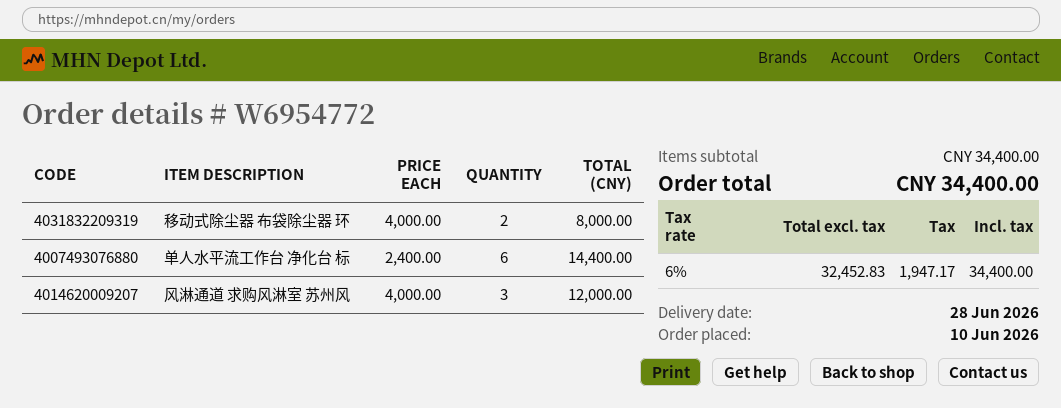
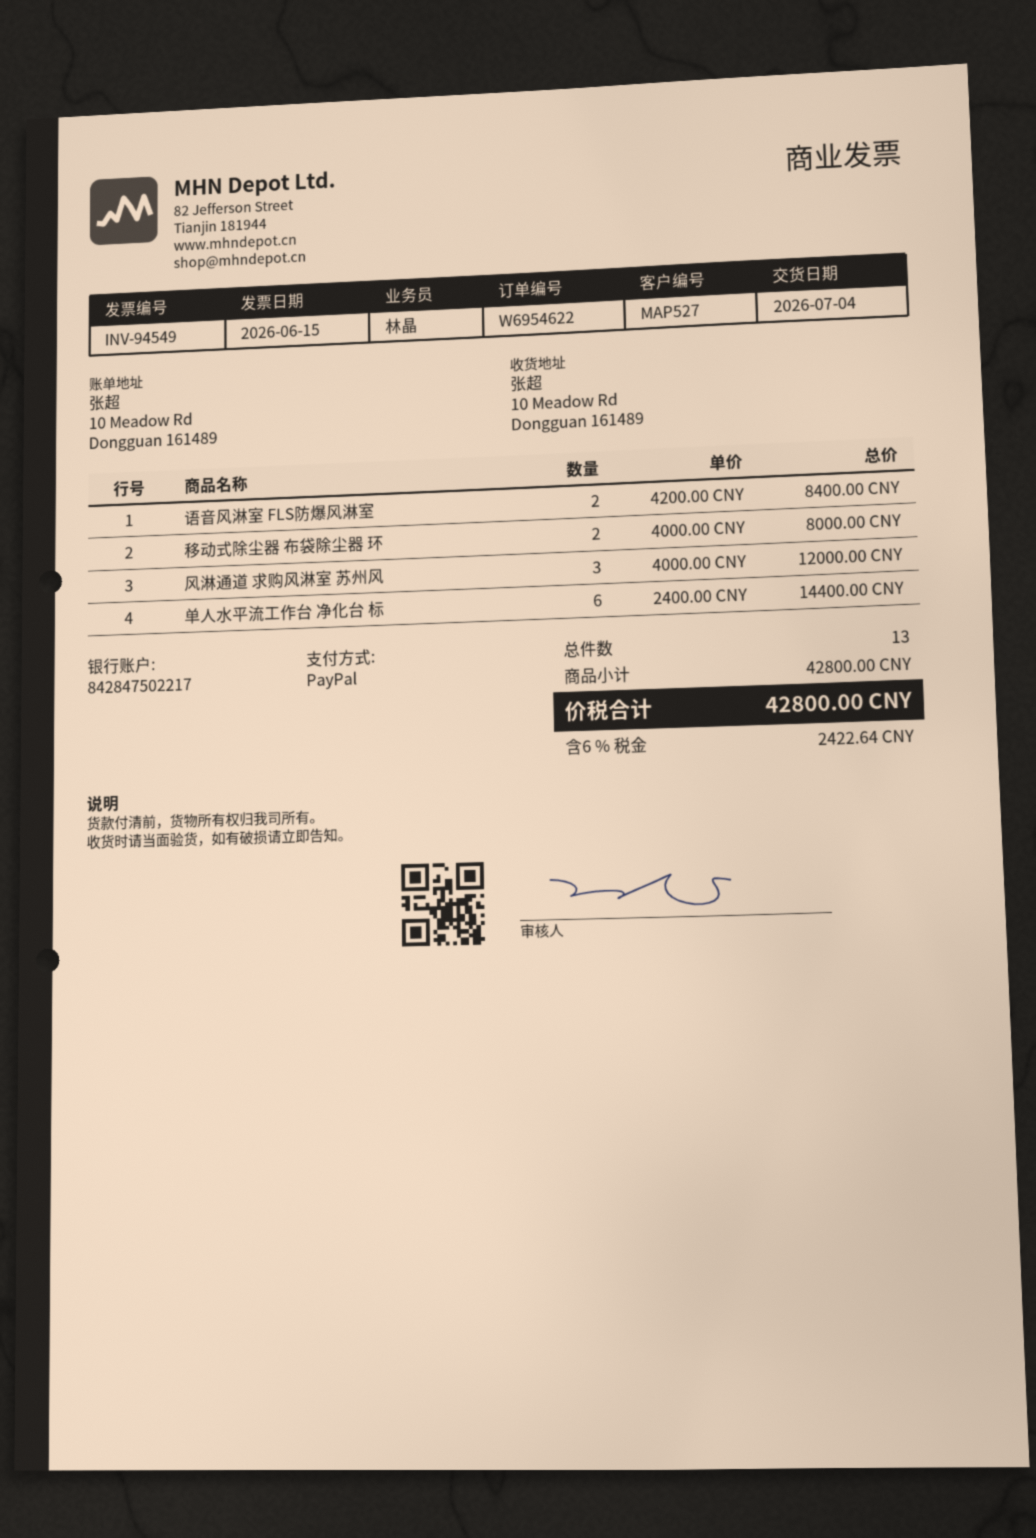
order number: W6954772 -> W6954622
delivery date: 2026-06-28 -> 2026-07-04
语音风淋室 FLS防爆风淋室: none -> 2 x 4200.00 = 8400.00
subtotal: 34400.00 -> 42800.00
tax: 6% = 1947.17 -> 6% = 2422.64
total: 34400.00 -> 42800.00

